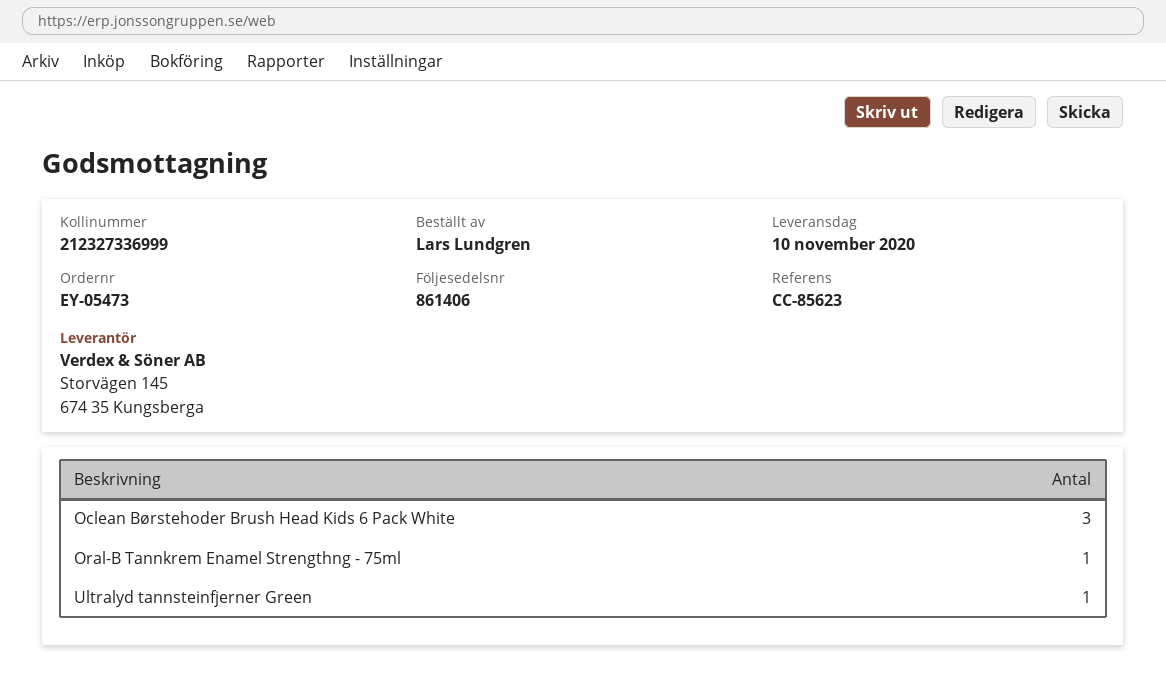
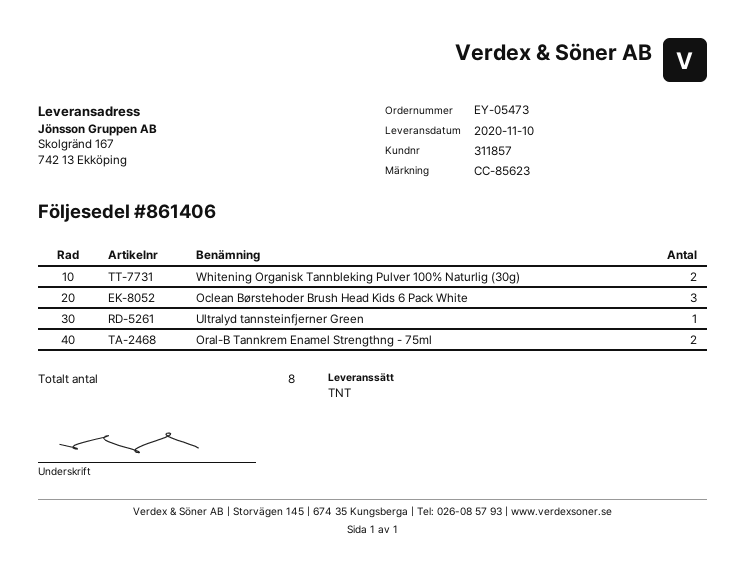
Oral-B Tannkrem Enamel Strengthng - 75ml: 1 -> 2
Whitening Organisk Tannbleking Pulver 100% Naturlig (30g): none -> 2

